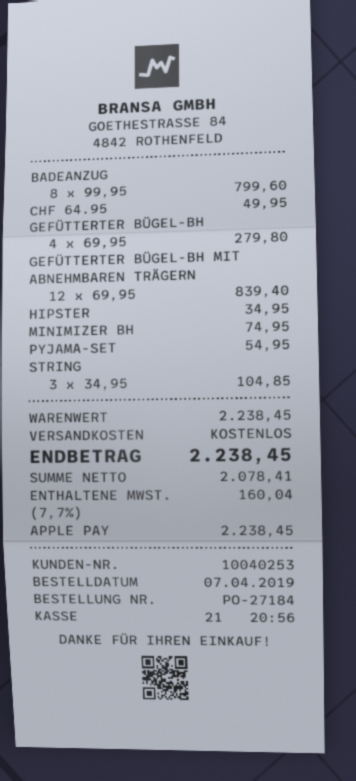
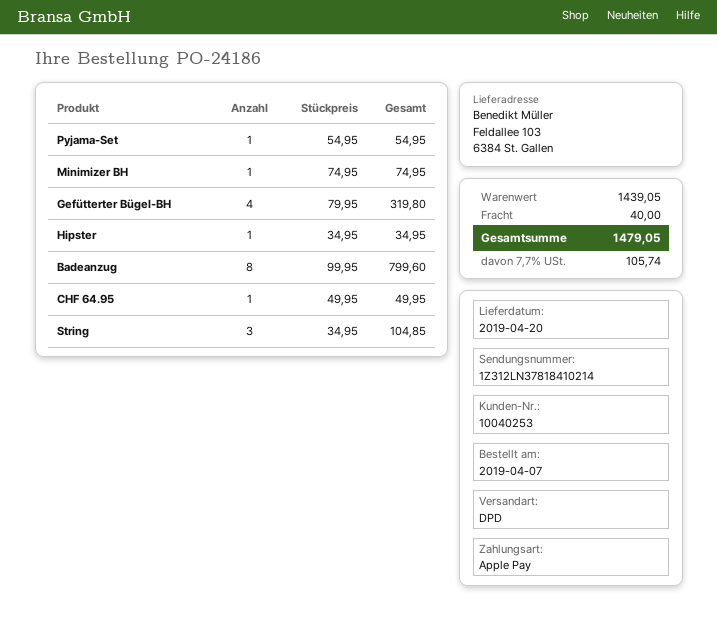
order number: PO-27184 -> PO-24186
GEFÜTTERTER BÜGEL-BH: 4 x 69.95 = 279.80 -> 4 x 79.95 = 319.80
GEFÜTTERTER BÜGEL-BH MIT ABNEHMBAREN TRÄGERN: 12 x 69.95 = 839.40 -> none
subtotal: 2238.45 -> 1439.05
shipping: 0.00 -> 40.00
tax: 7.7% = 160.04 -> 7.7% = 105.74
total: 2238.45 -> 1479.05

